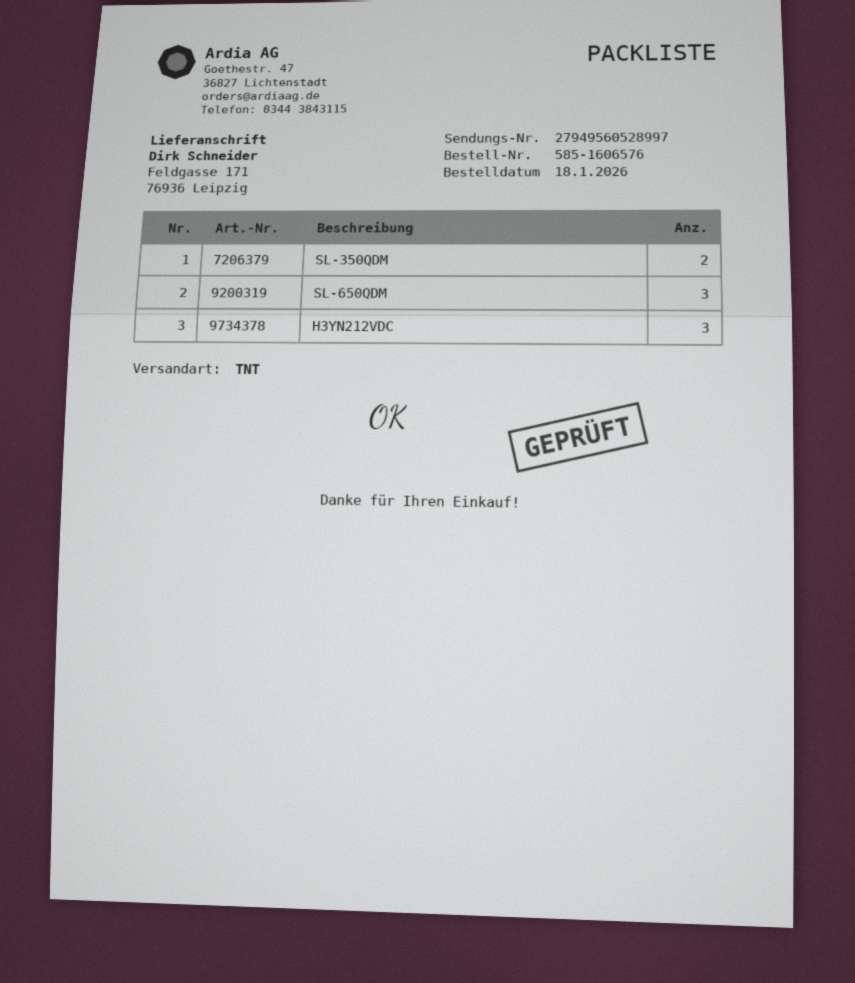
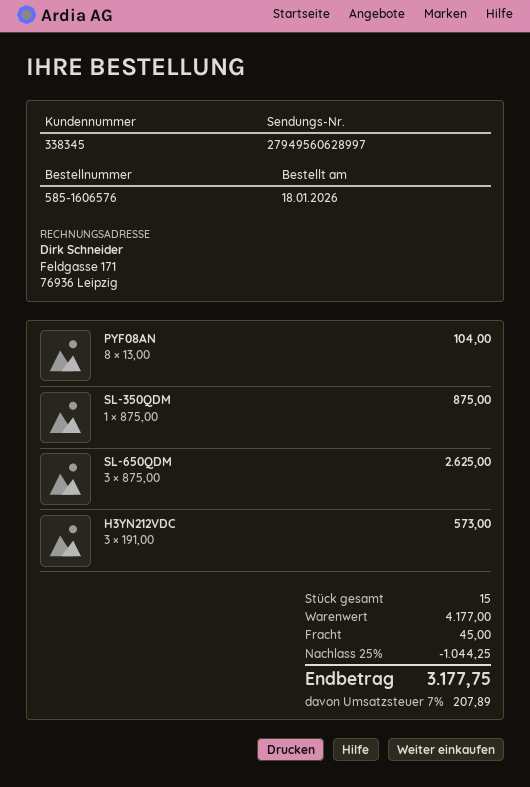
tracking number: 27949560528997 -> 27949560628997
SL-350QDM: 2 -> 1
PYF08AN: none -> 8

